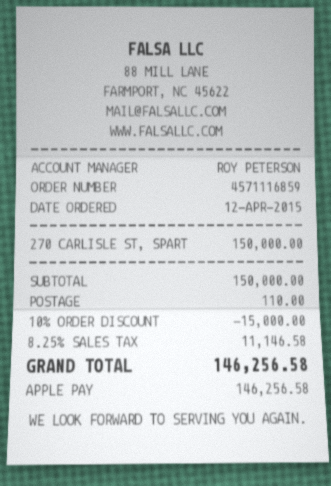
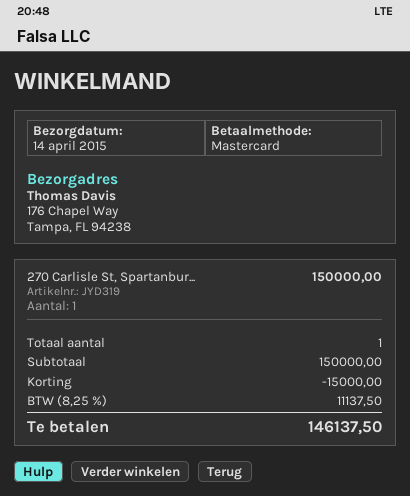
payment method: Apple Pay -> Mastercard
shipping: 110.00 -> none
tax: 8.25% = 11146.58 -> 8.25% = 11137.50
total: 146256.58 -> 146137.50

